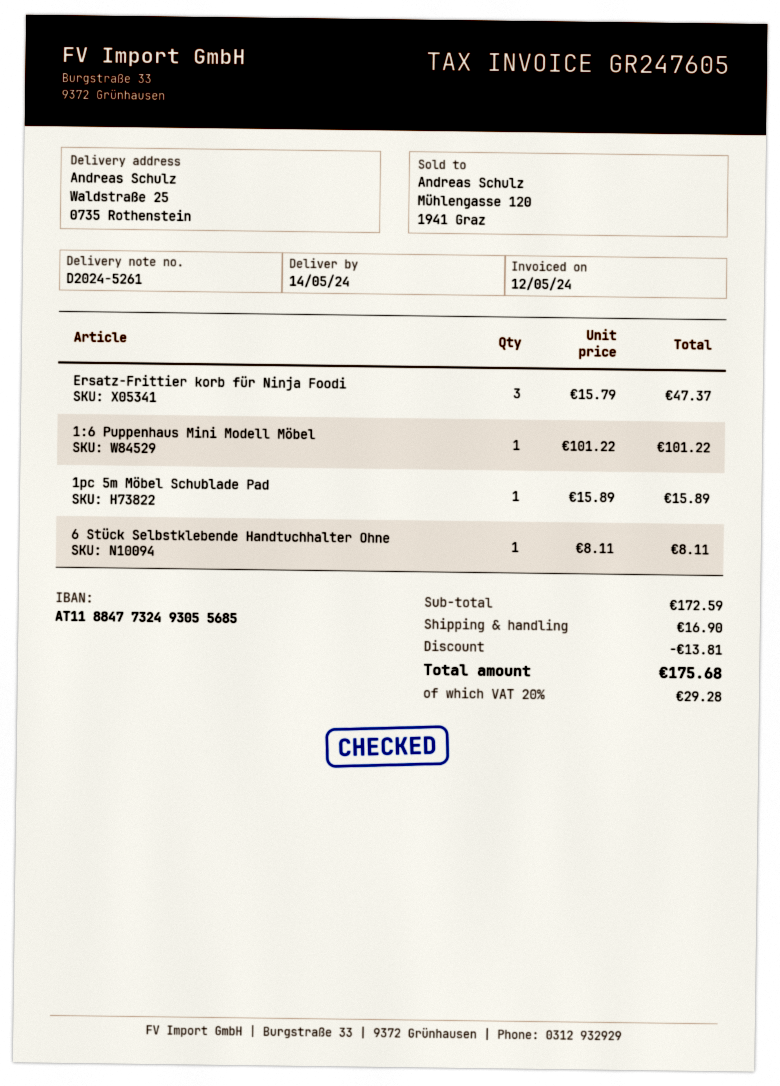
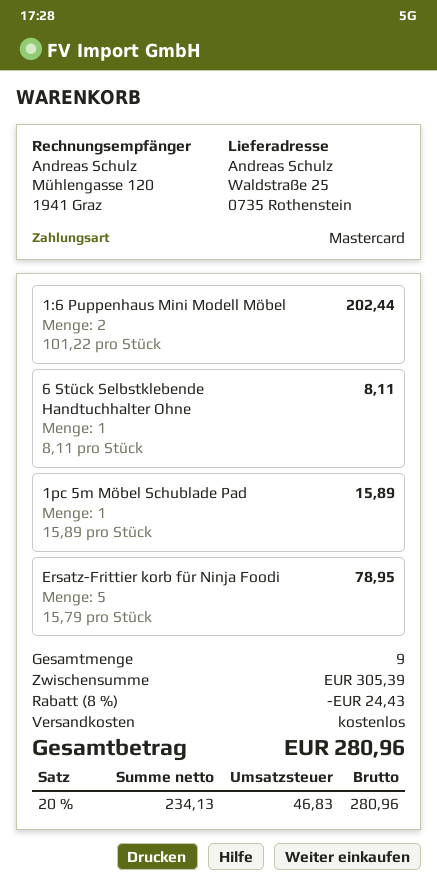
Ersatz-Frittier korb für Ninja Foodi: 3 x 15.79 = 47.37 -> 5 x 15.79 = 78.95
1:6 Puppenhaus Mini Modell Möbel: 1 x 101.22 = 101.22 -> 2 x 101.22 = 202.44
subtotal: 172.59 -> 305.39
discount: 13.81 -> 24.43
shipping: 16.90 -> 0.00
tax: 20% = 29.28 -> 20% = 46.83
total: 175.68 -> 280.96

